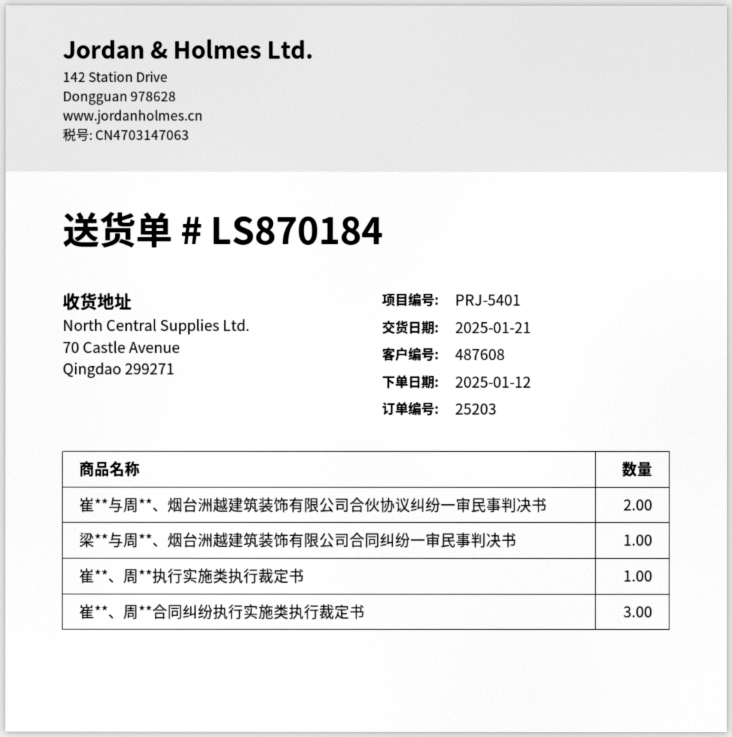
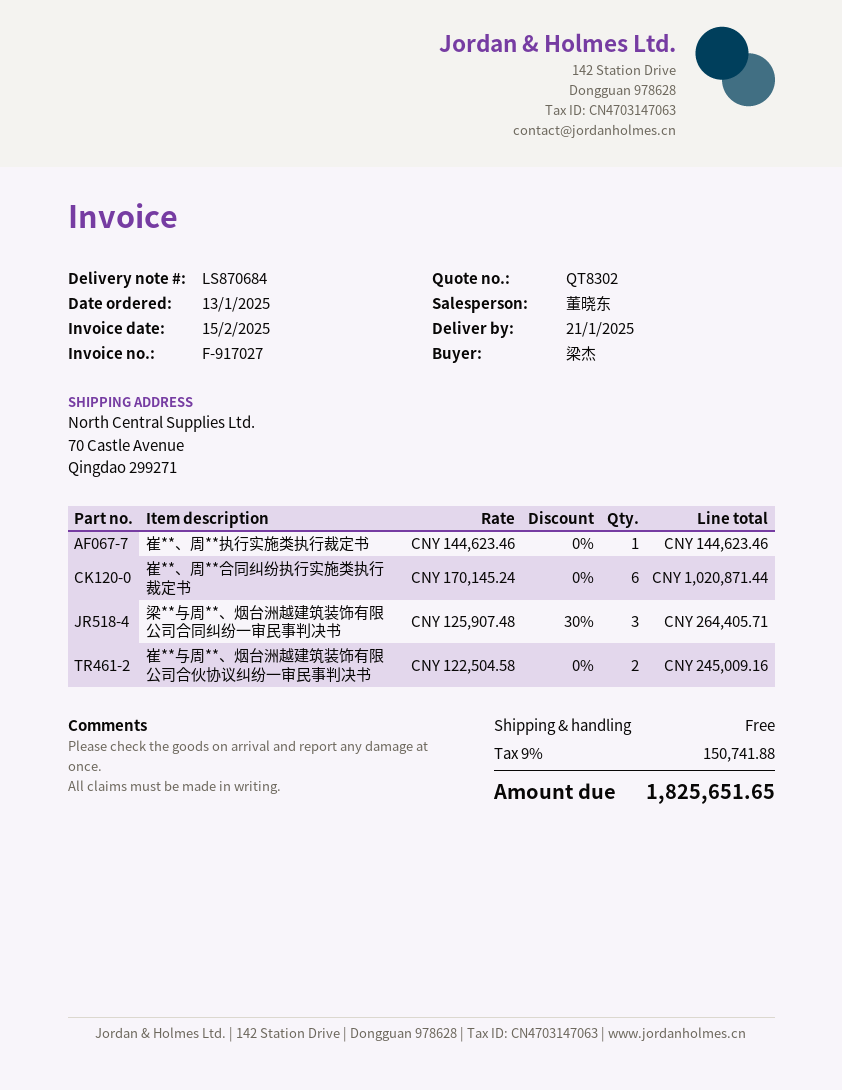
order date: 2025-01-12 -> 2025-01-13
delivery note number: LS870184 -> LS870684
梁**与周**、烟台洲越建筑装饰有限公司合同纠纷一审民事判决书: 1 -> 3
崔**、周**合同纠纷执行实施类执行裁定书: 3 -> 6

